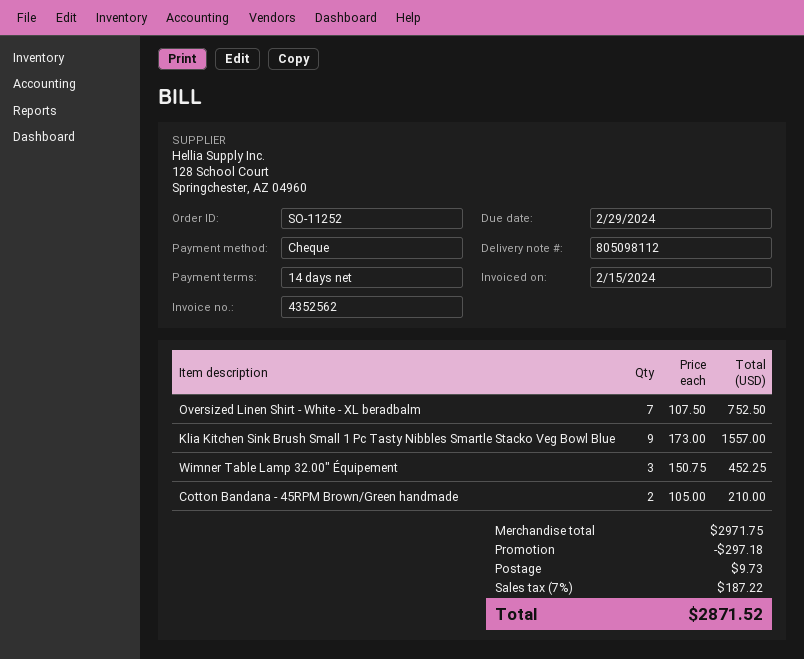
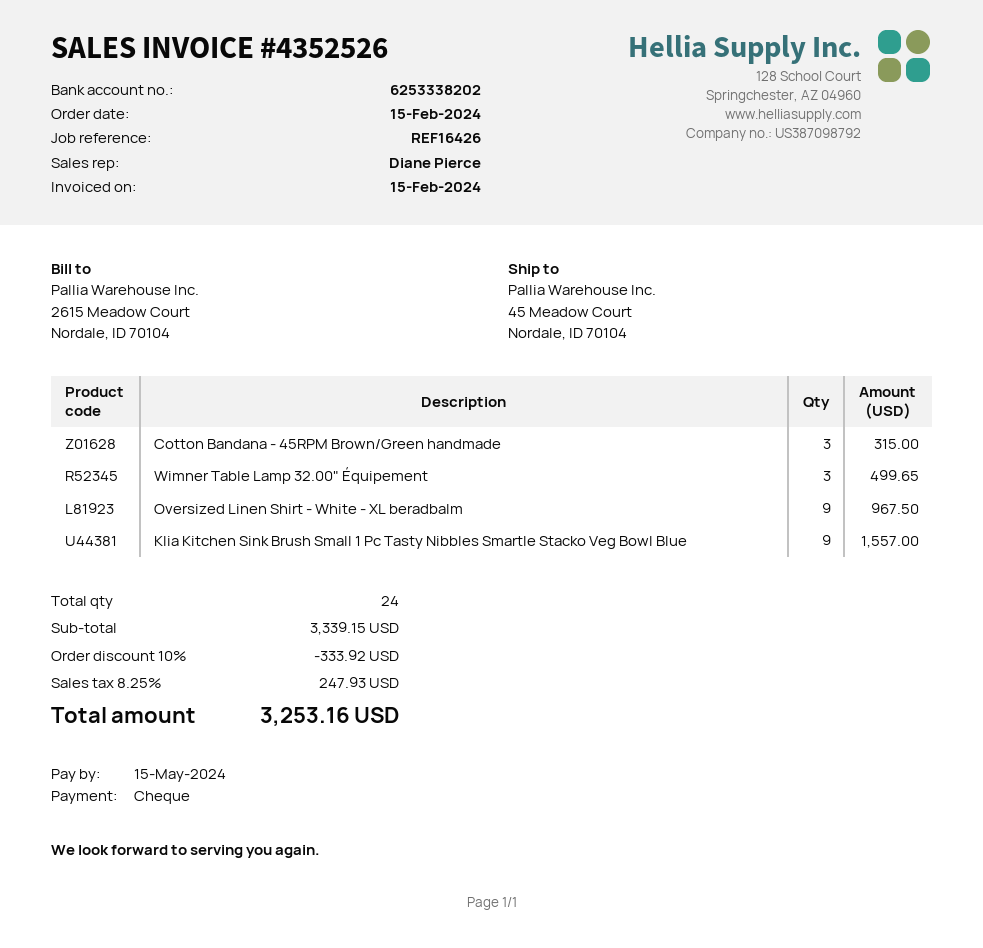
invoice number: 4352562 -> 4352526
due date: 2024-02-29 -> 2024-05-15
Oversized Linen Shirt - White - XL beradbalm: 7 for 752.50 -> 9 for 967.50
Wimner Table Lamp 32.00" Équipement: 3 for 452.25 -> 3 for 499.65
Cotton Bandana - 45RPM Brown/Green handmade: 2 for 210.00 -> 3 for 315.00
subtotal: 2971.75 -> 3339.15
discount: 297.18 -> 333.92
shipping: 9.73 -> none
tax: 7% = 187.22 -> 8.25% = 247.93
total: 2871.52 -> 3253.16

